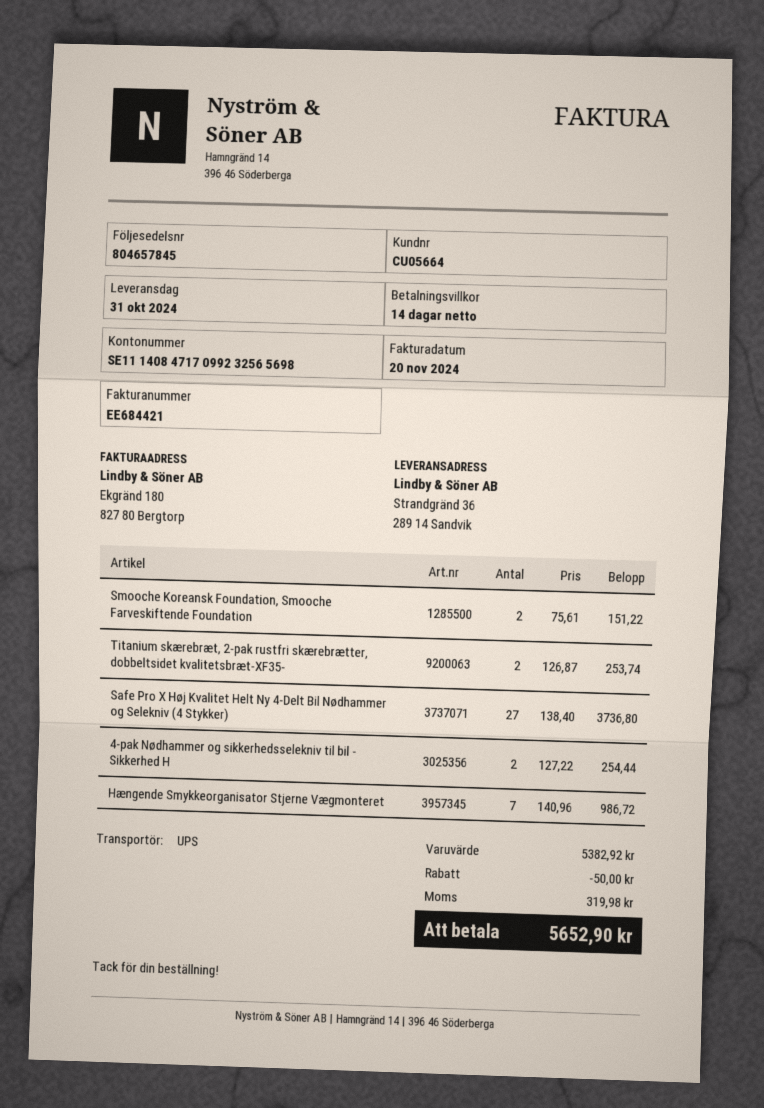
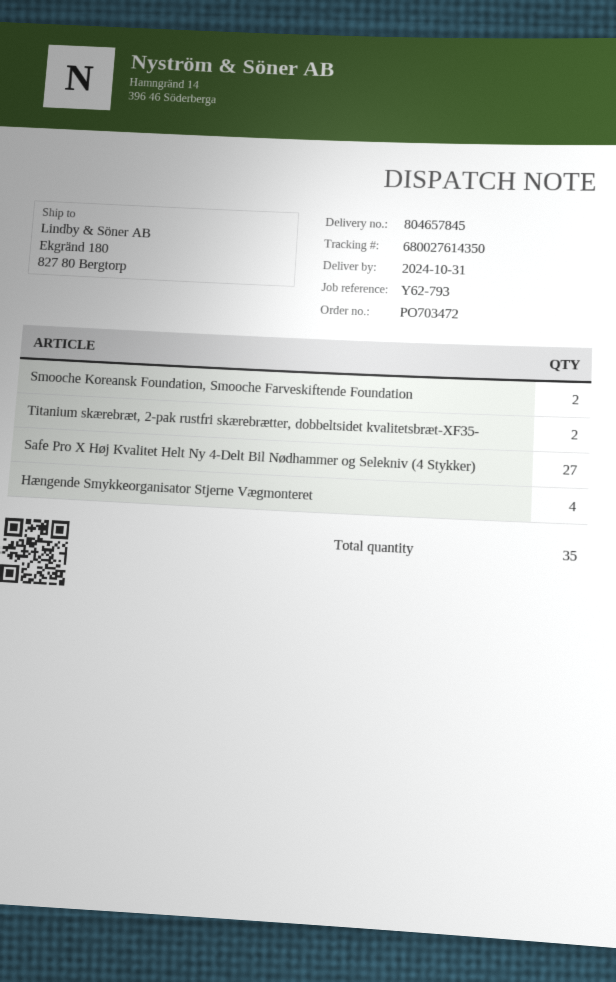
ship to: Strandgränd 36, 289 14 Sandvik -> Ekgränd 180, 827 80 Bergtorp
4-pak Nødhammer og sikkerhedsselekniv til bil - Sikkerhed H: 2 -> none
Hængende Smykkeorganisator Stjerne Vægmonteret: 7 -> 4

